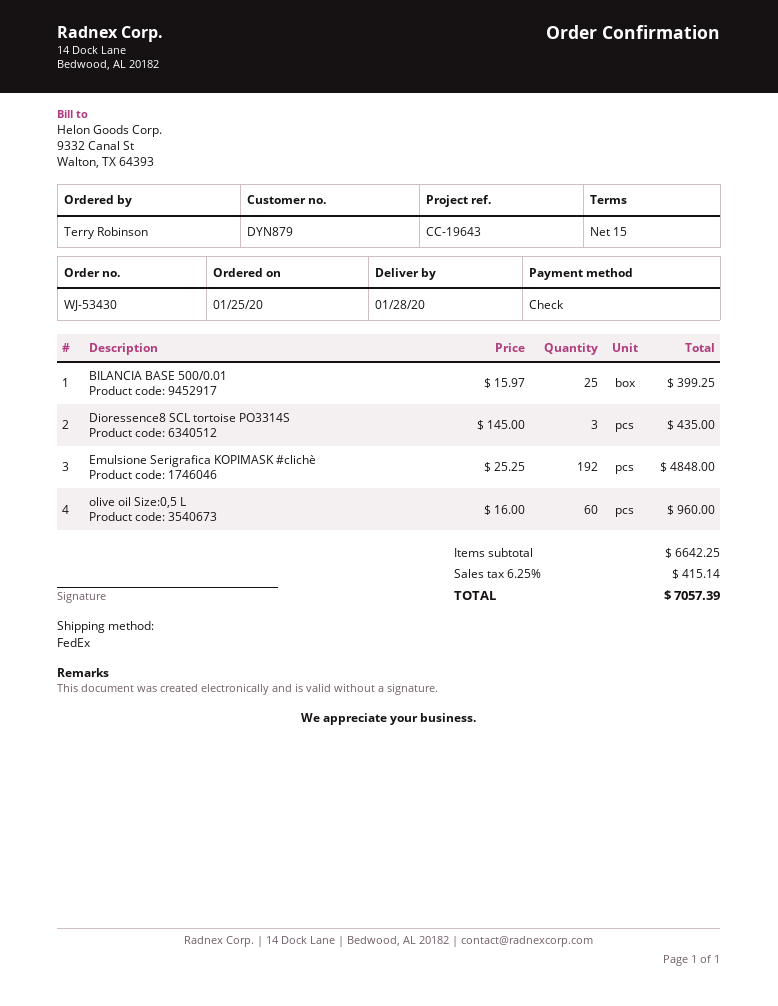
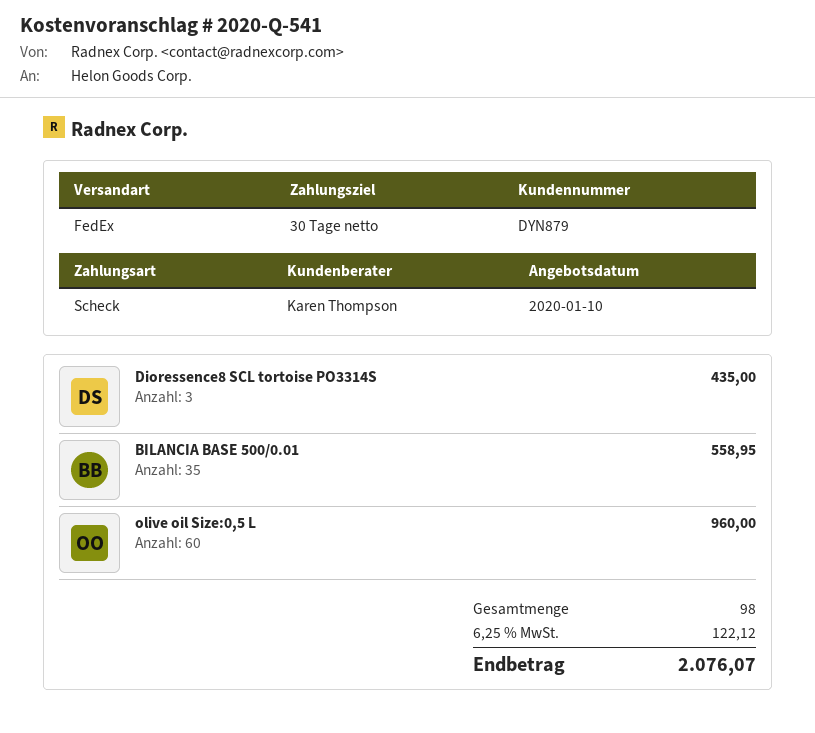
payment terms: 15 days -> 30 days
BILANCIA BASE 500/0.01: 25 for 399.25 -> 35 for 558.95
Emulsione Serigrafica KOPIMASK #clichè: 192 for 4848.00 -> none
tax: 6.25% = 415.14 -> 6.25% = 122.12
total: 7057.39 -> 2076.07

